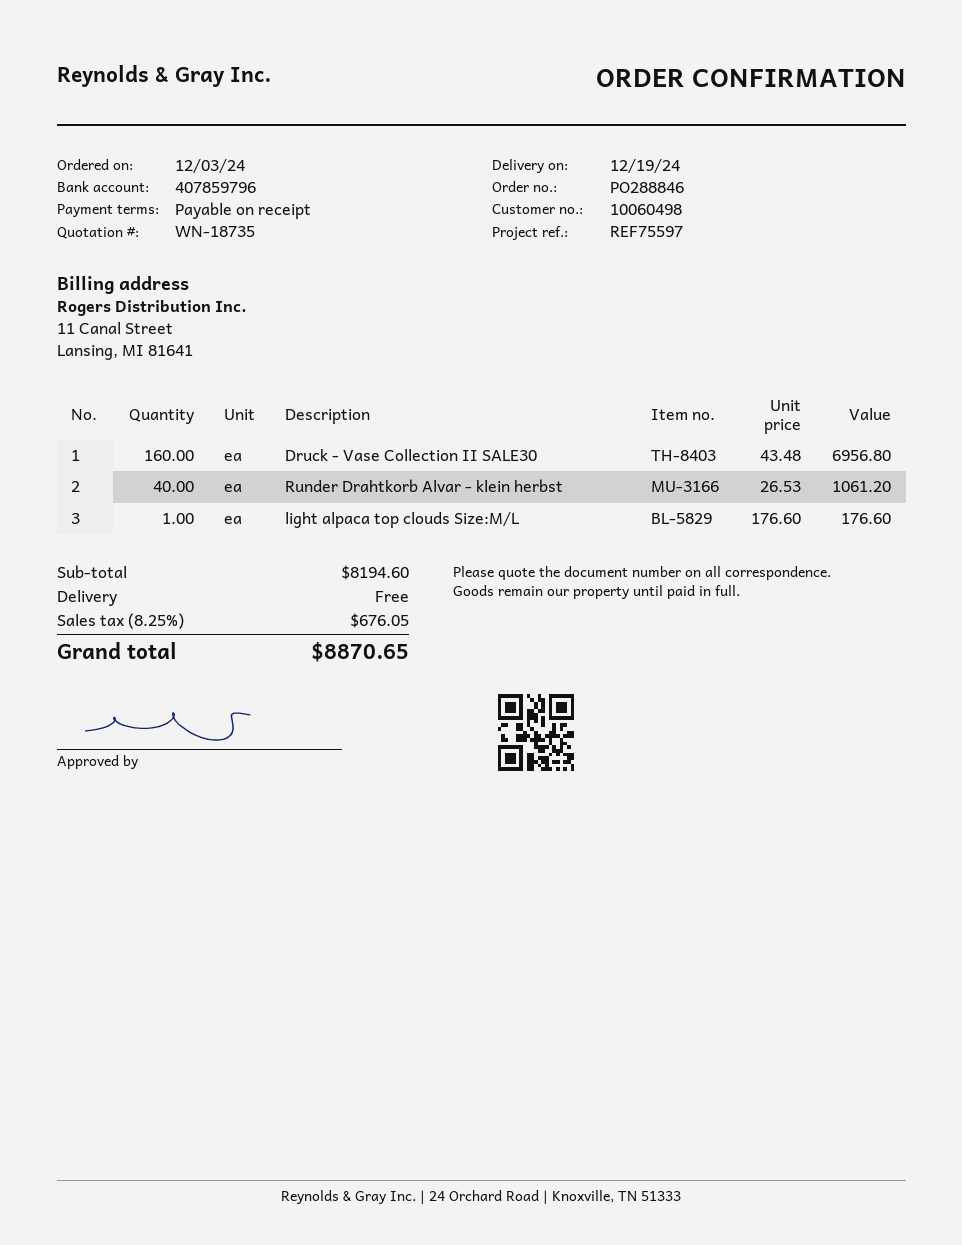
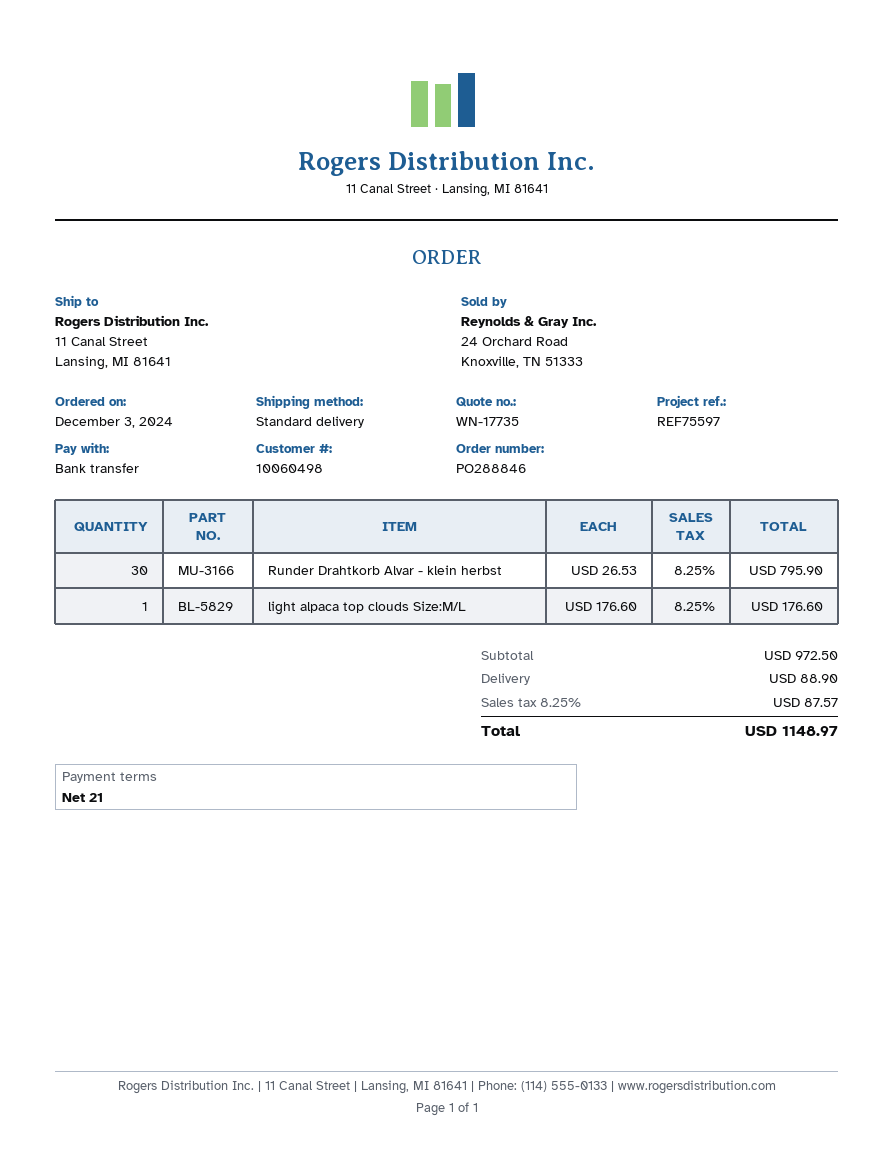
quote number: WN-18735 -> WN-17735
payment terms: on receipt -> 21 days
Druck - Vase Collection II SALE30: 160 x 43.48 = 6956.80 -> none
Runder Drahtkorb Alvar - klein herbst: 40 x 26.53 = 1061.20 -> 30 x 26.53 = 795.90
subtotal: 8194.60 -> 972.50
shipping: 0.00 -> 88.90
tax: 8.25% = 676.05 -> 8.25% = 87.57
total: 8870.65 -> 1148.97

